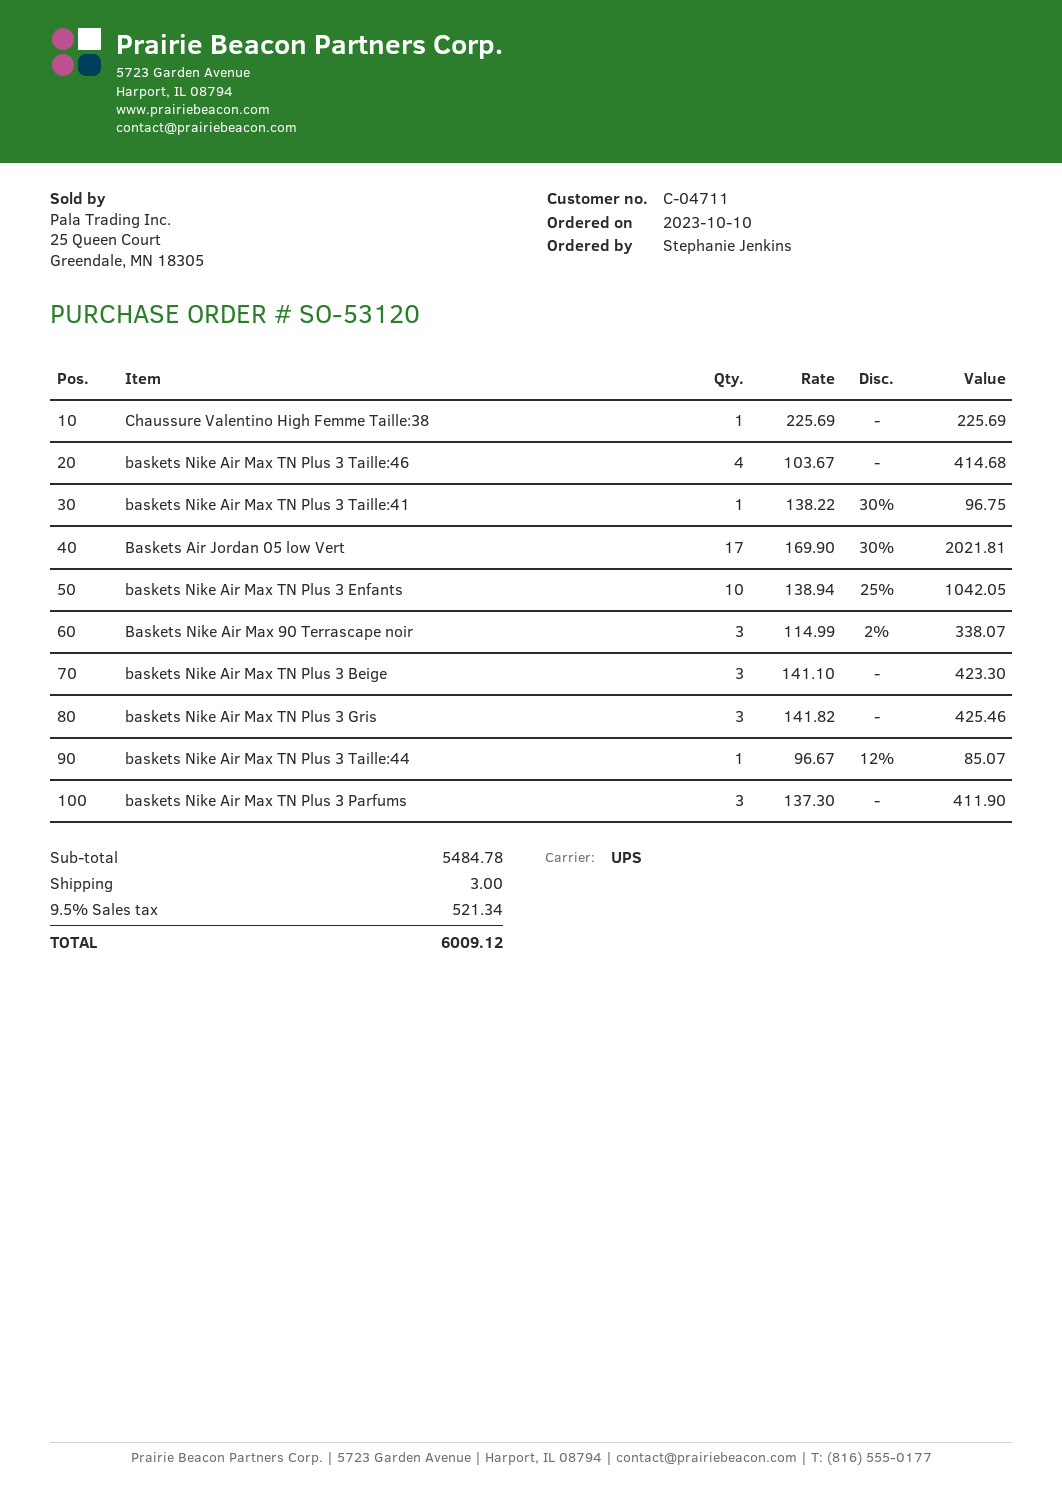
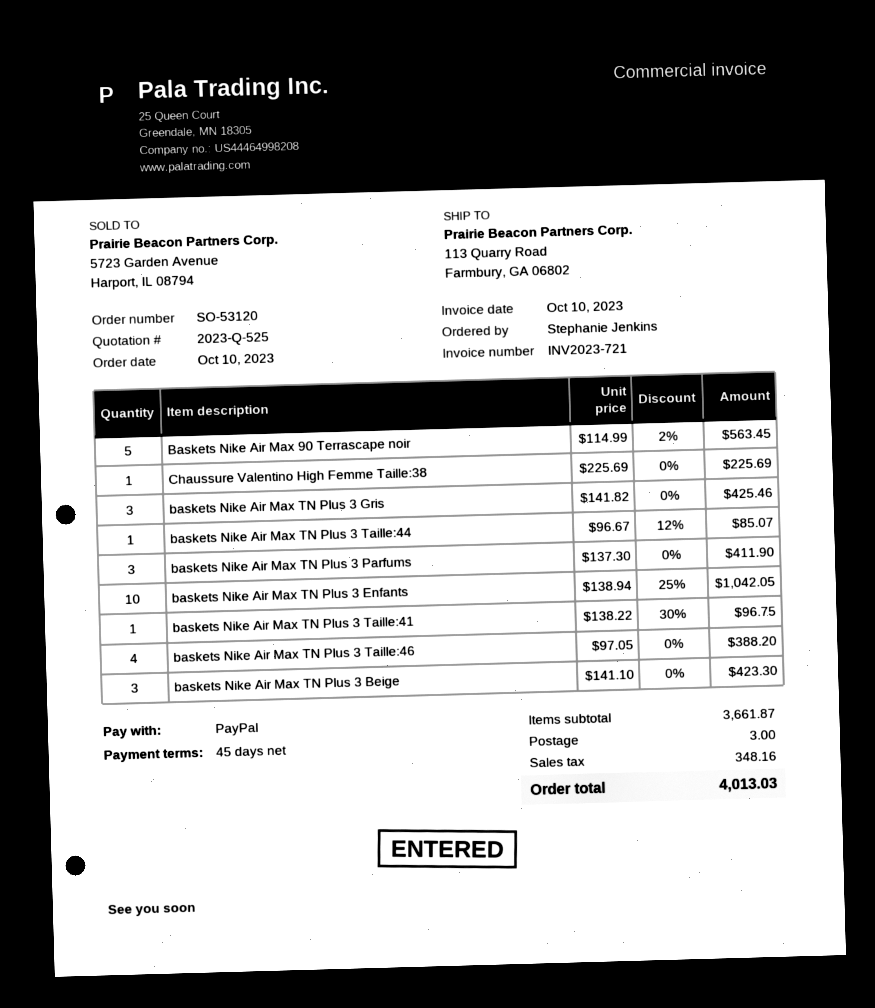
baskets Nike Air Max TN Plus 3 Taille:46: 4 x 103.67 = 414.68 -> 4 x 97.05 = 388.20
Baskets Air Jordan 05 low Vert: 17 x 169.90 - 30% = 2021.81 -> none
Baskets Nike Air Max 90 Terrascape noir: 3 x 114.99 - 2% = 338.07 -> 5 x 114.99 - 2% = 563.45
subtotal: 5484.78 -> 3661.87
tax: 521.34 -> 348.16
total: 6009.12 -> 4013.03

